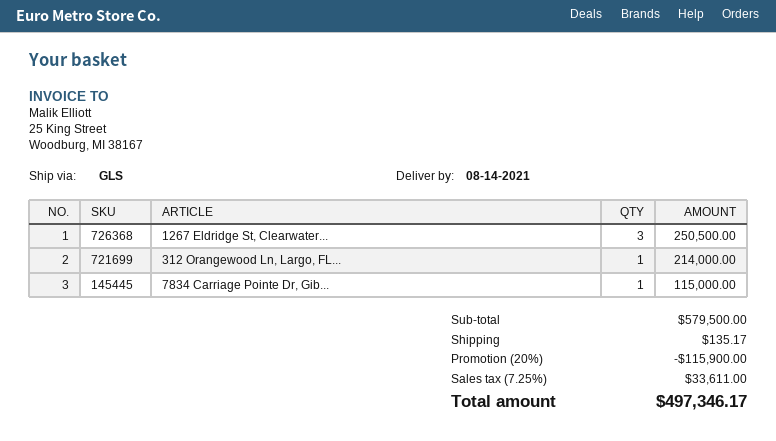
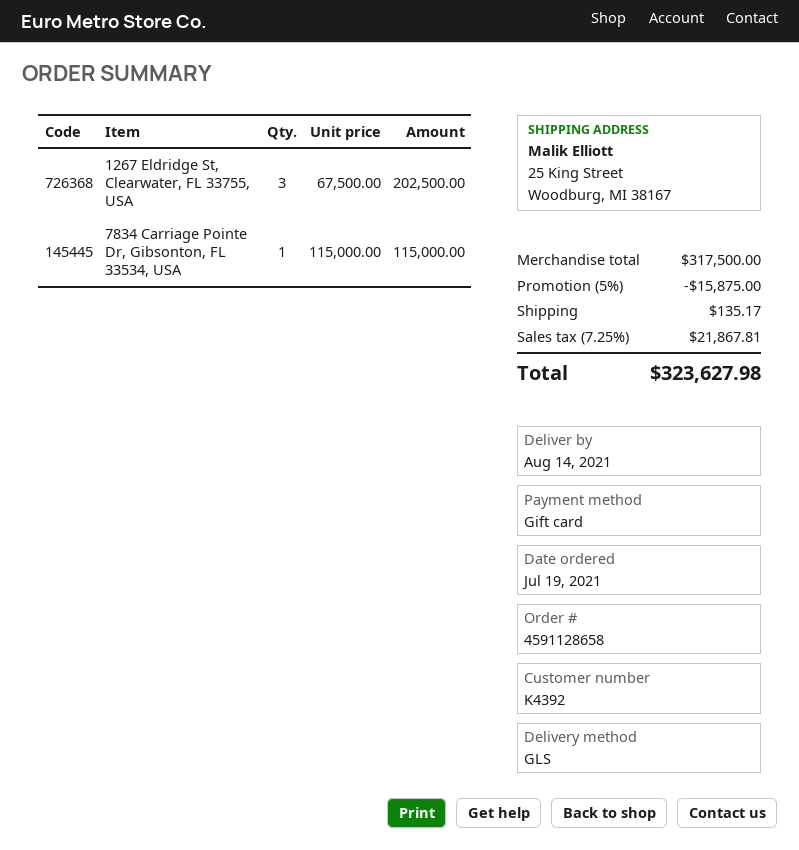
1267 Eldridge St, Clearwater...: 3 for 250500.00 -> 3 for 202500.00
312 Orangewood Ln, Largo, FL...: 1 for 214000.00 -> none
subtotal: 579500.00 -> 317500.00
discount: 20% = 115900.00 -> 5% = 15875.00
tax: 7.25% = 33611.00 -> 7.25% = 21867.81
total: 497346.17 -> 323627.98

